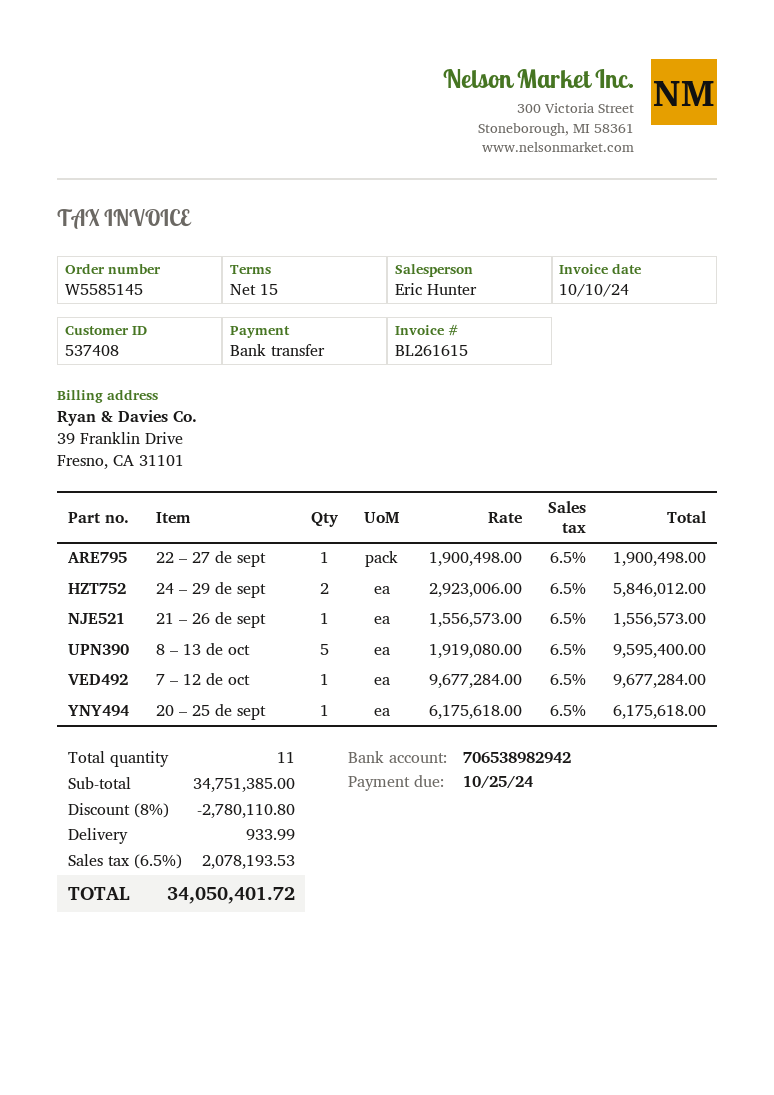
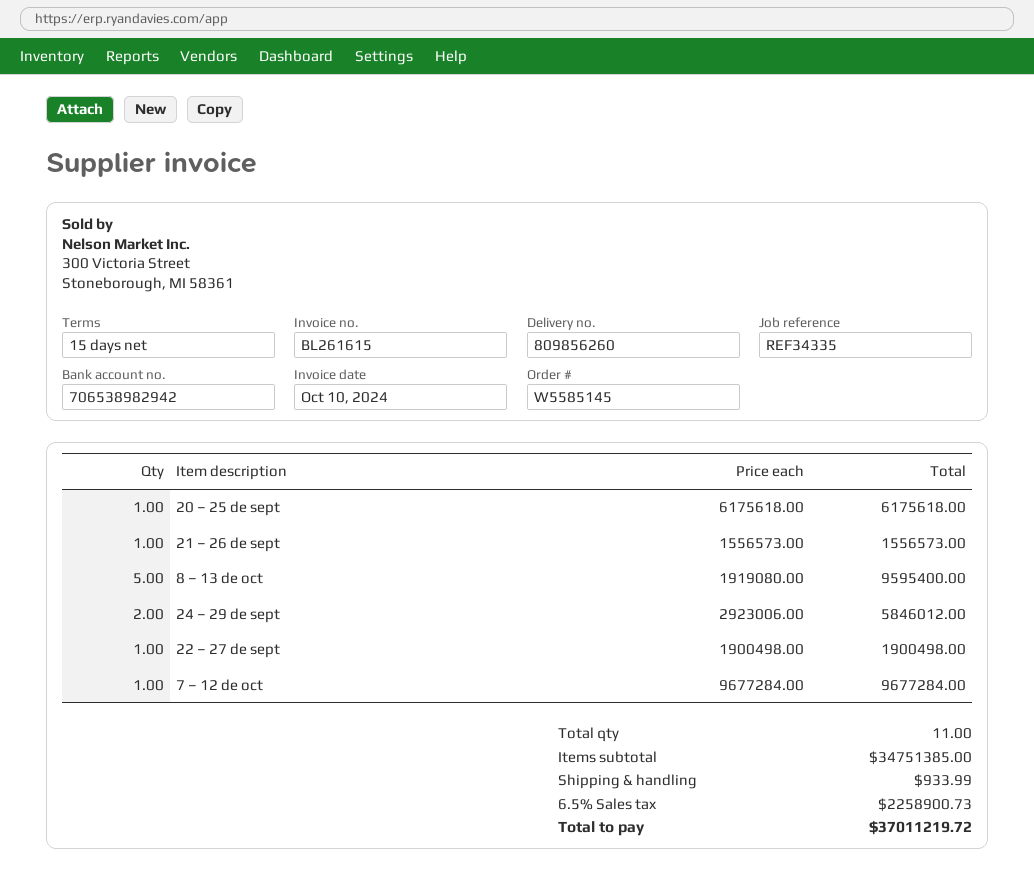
discount: 8% = 2780110.80 -> none
tax: 6.5% = 2078193.53 -> 6.5% = 2258900.73
total: 34050401.72 -> 37011219.72

